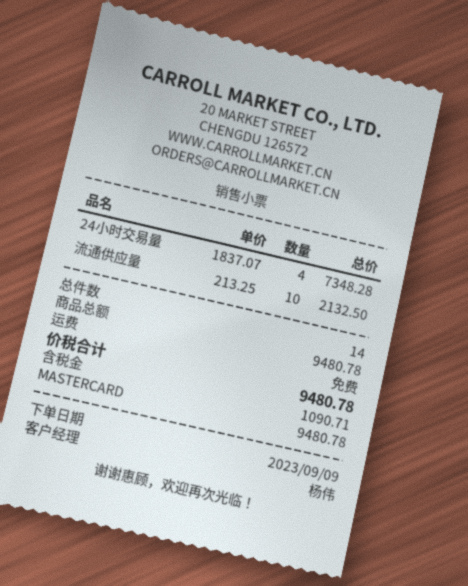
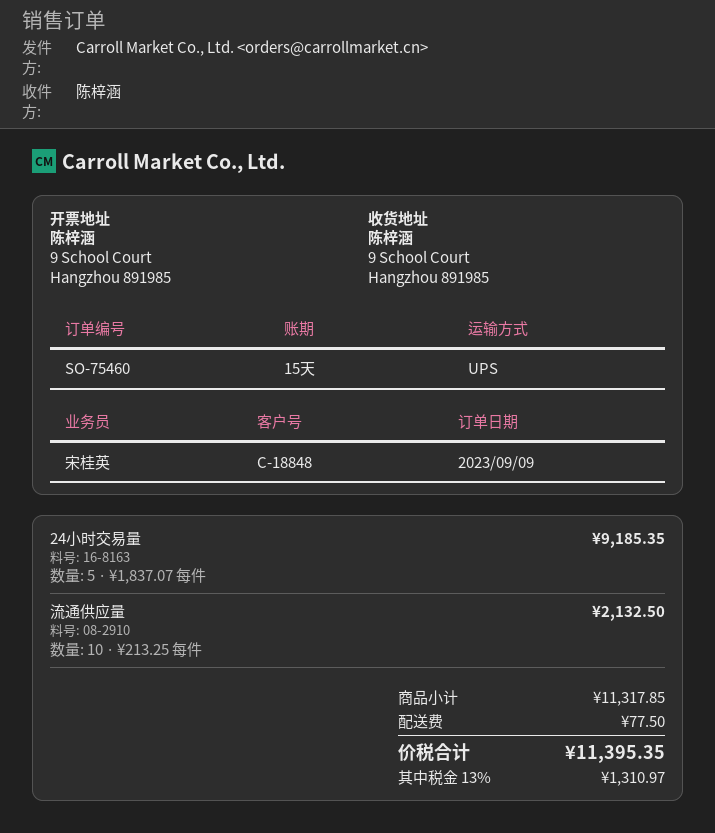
sales rep: 杨伟 -> 宋桂英
24小时交易量: 4 x 1837.07 = 7348.28 -> 5 x 1837.07 = 9185.35
subtotal: 9480.78 -> 11317.85
shipping: 0.00 -> 77.50
tax: 1090.71 -> 1310.97
total: 9480.78 -> 11395.35

